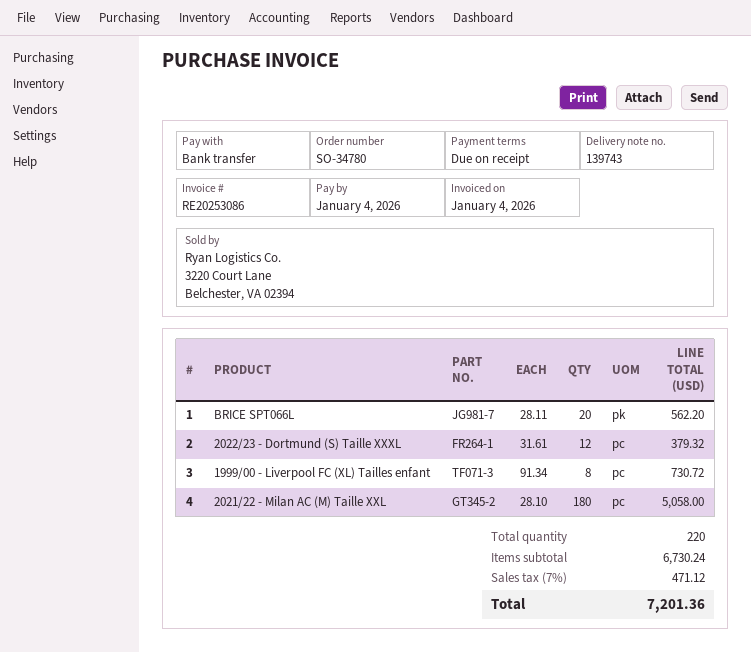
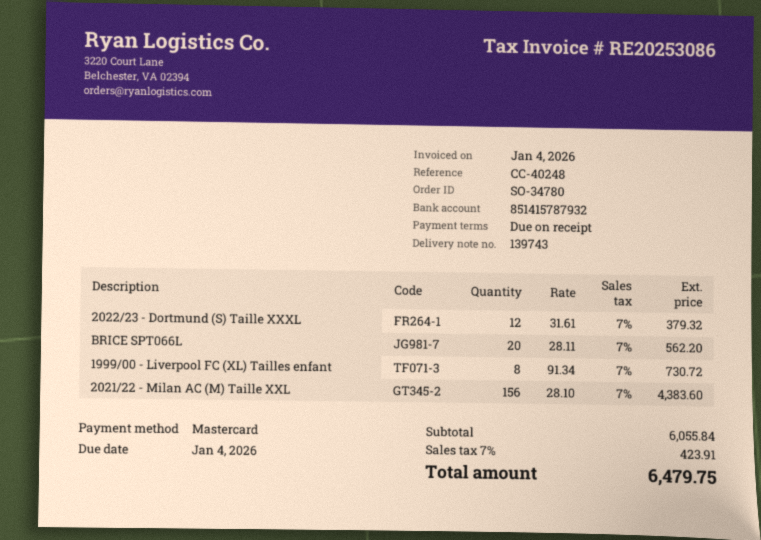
payment method: bank transfer -> Mastercard
2021/22 - Milan AC (M) Taille XXL: 180 x 28.10 = 5058.00 -> 156 x 28.10 = 4383.60
subtotal: 6730.24 -> 6055.84
tax: 7% = 471.12 -> 7% = 423.91
total: 7201.36 -> 6479.75

